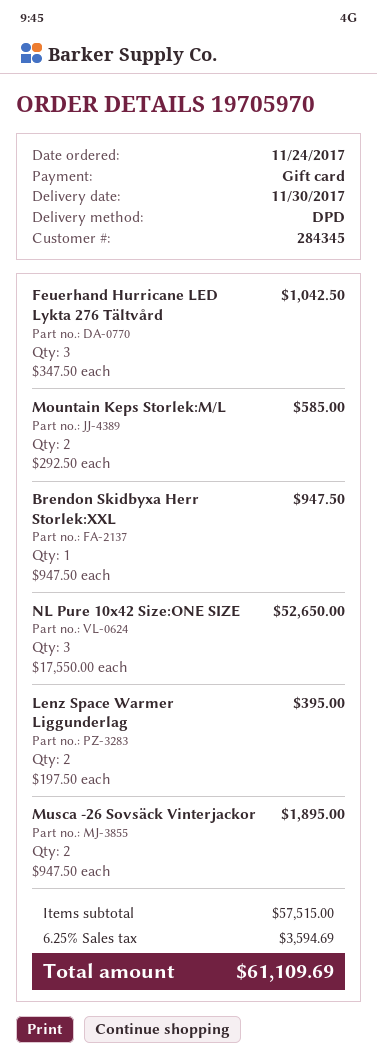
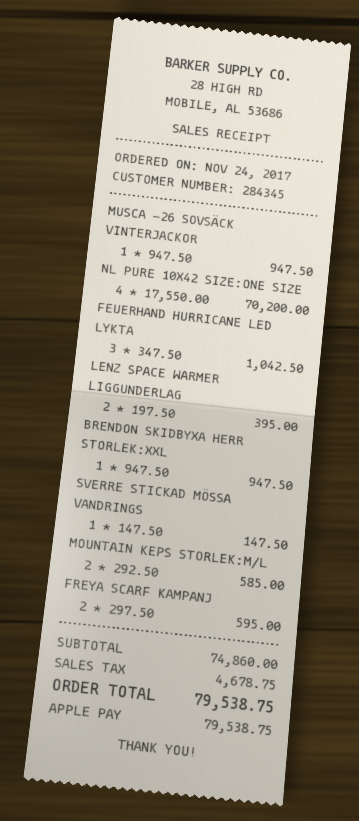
payment method: gift card -> Apple Pay
NL Pure 10x42 Size:ONE SIZE: 3 x 17550.00 = 52650.00 -> 4 x 17550.00 = 70200.00
Musca -26 Sovsäck Vinterjackor: 2 x 947.50 = 1895.00 -> 1 x 947.50 = 947.50
SVERRE STICKAD MÖSSA VANDRINGS: none -> 1 x 147.50 = 147.50
FREYA SCARF KAMPANJ: none -> 2 x 297.50 = 595.00
subtotal: 57515.00 -> 74860.00
tax: 3594.69 -> 4678.75
total: 61109.69 -> 79538.75

